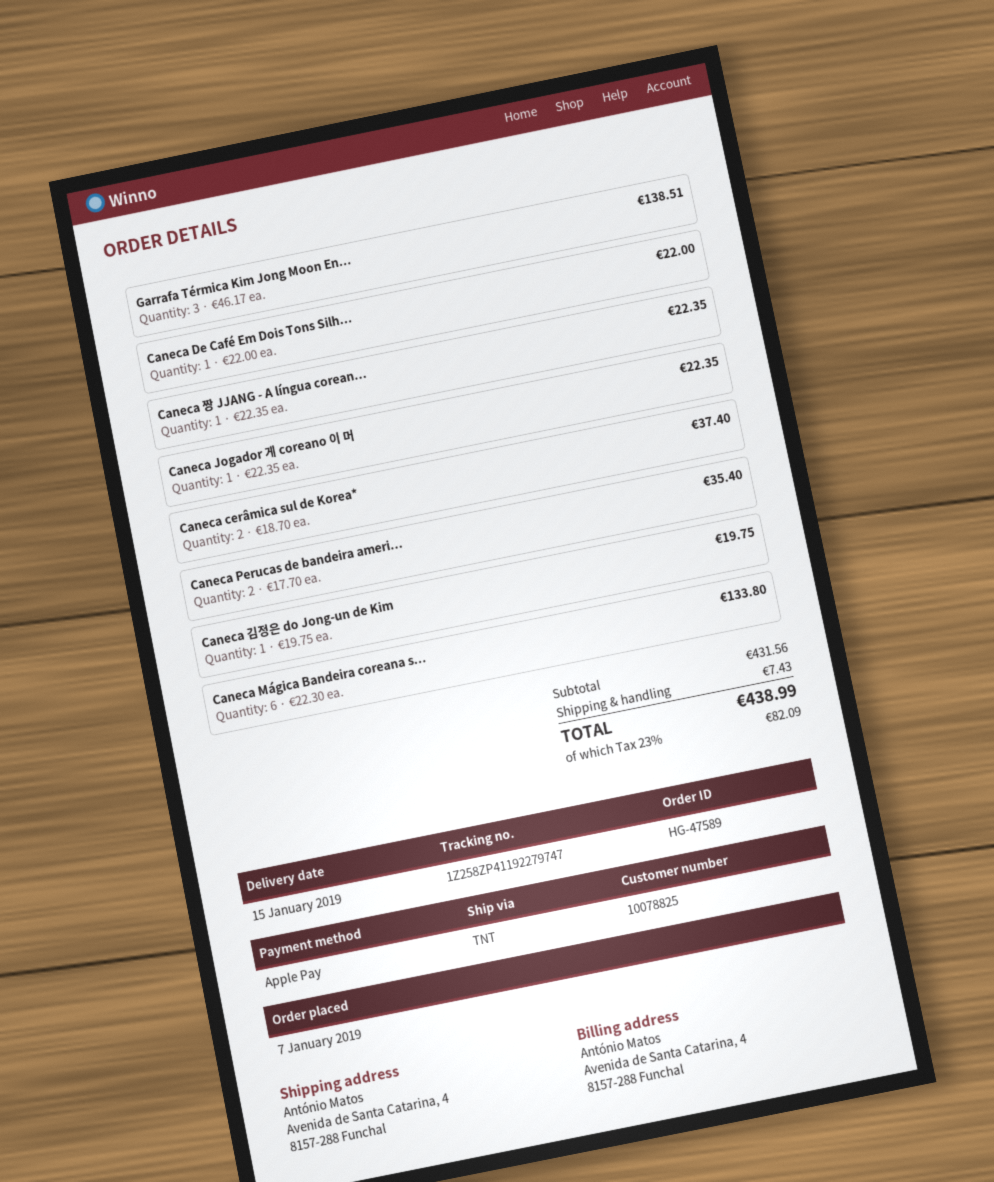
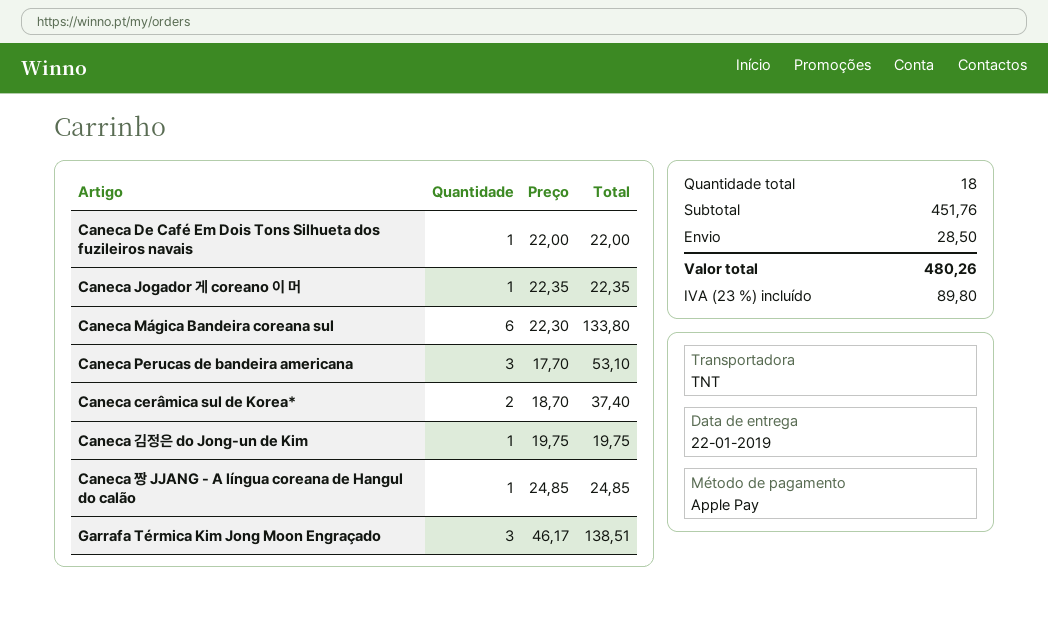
delivery date: 2019-01-15 -> 2019-01-22
Caneca 짱 JJANG - A língua corean...: 1 x 22.35 = 22.35 -> 1 x 24.85 = 24.85
Caneca Perucas de bandeira ameri...: 2 x 17.70 = 35.40 -> 3 x 17.70 = 53.10
subtotal: 431.56 -> 451.76
shipping: 7.43 -> 28.50
tax: 23% = 82.09 -> 23% = 89.80
total: 438.99 -> 480.26

